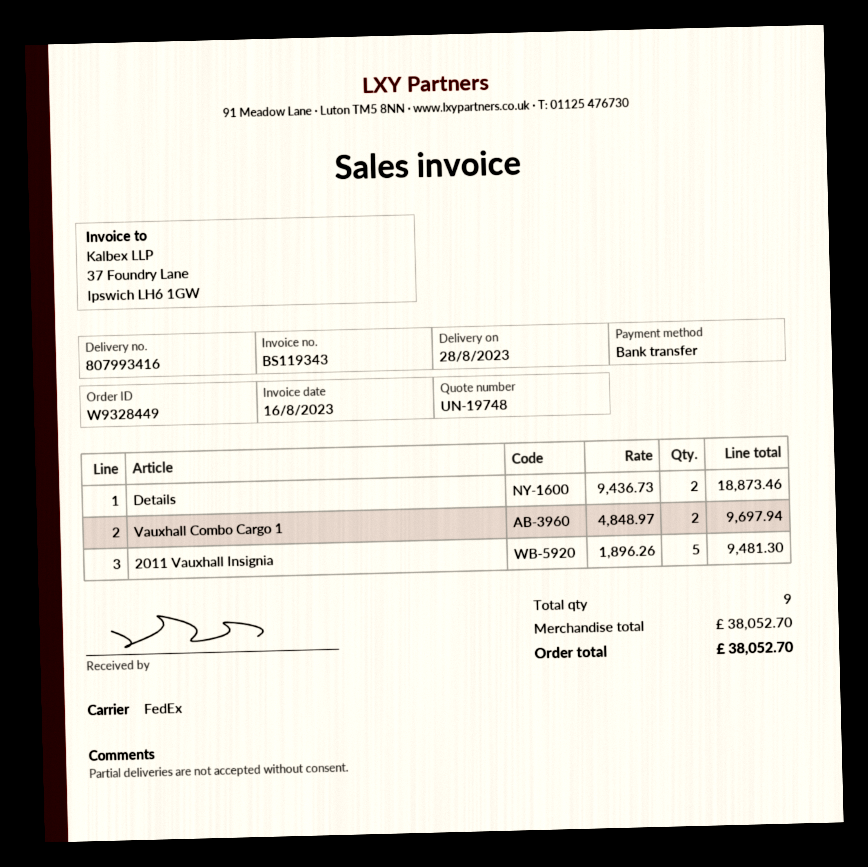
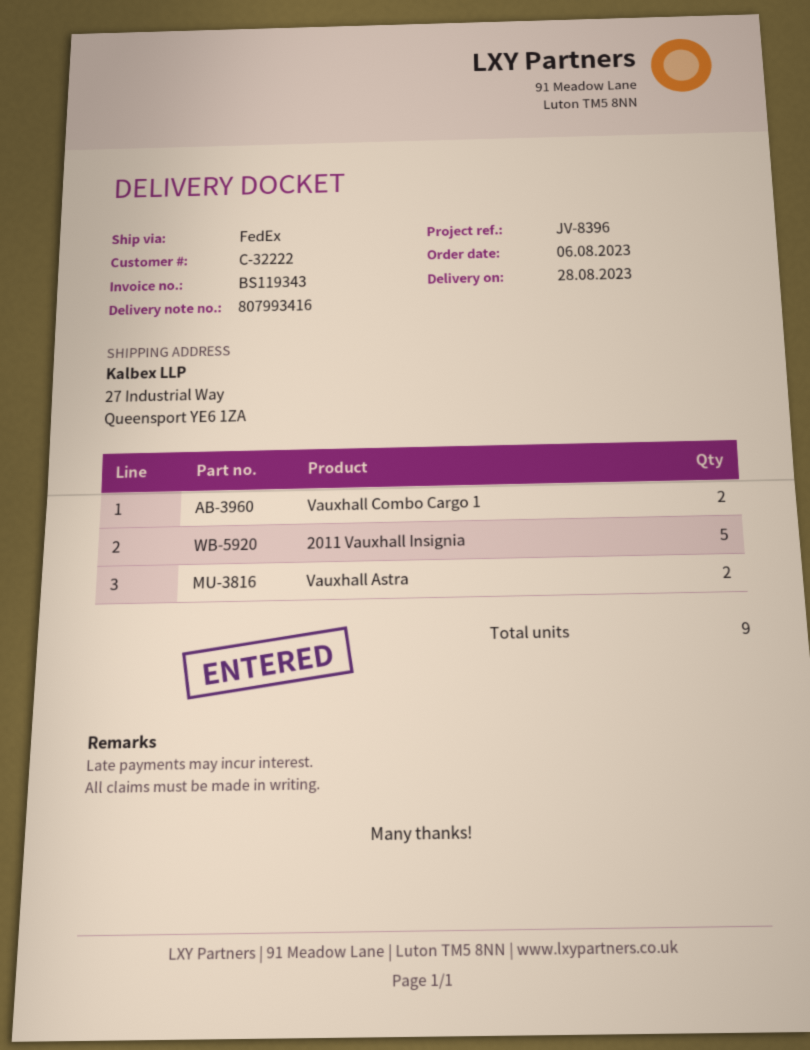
Details: 2 -> none
Vauxhall Astra: none -> 2

